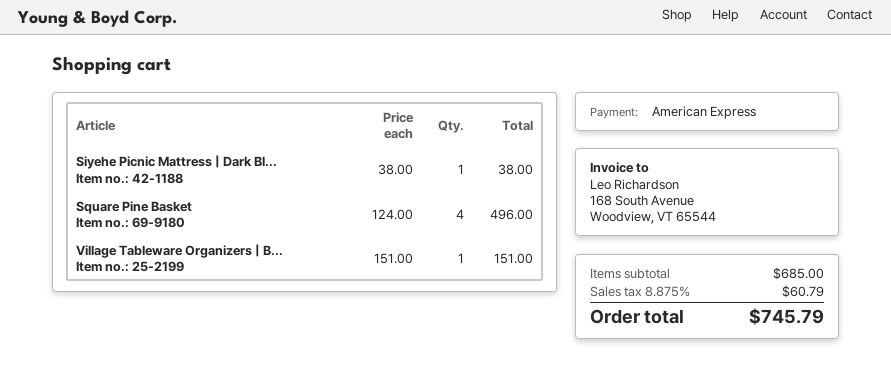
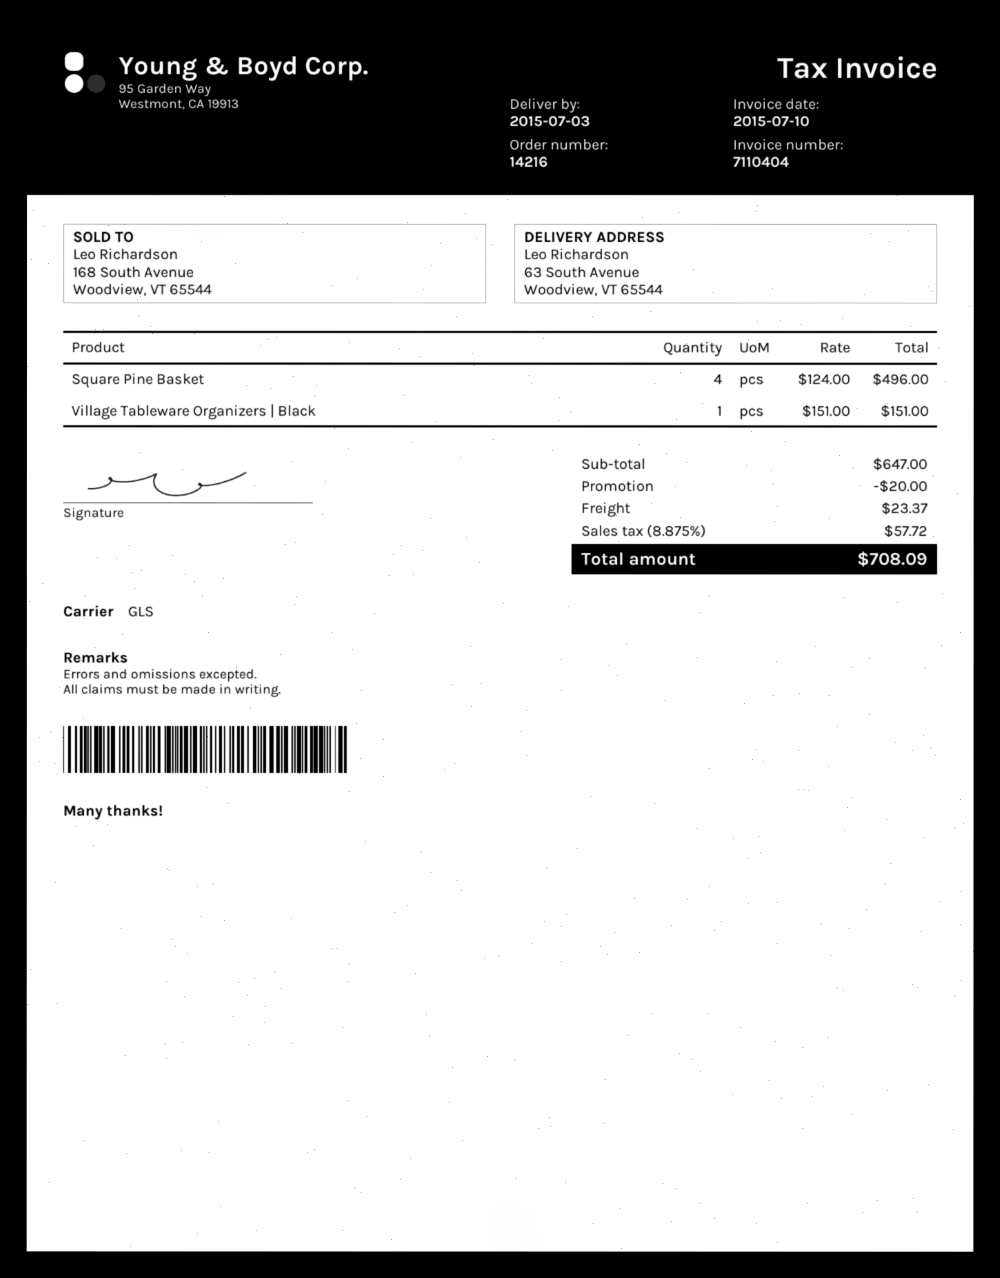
Siyehe Picnic Mattress | Dark Bl...: 1 x 38.00 = 38.00 -> none
subtotal: 685.00 -> 647.00
discount: none -> 20.00
shipping: none -> 23.37
tax: 8.875% = 60.79 -> 8.875% = 57.72
total: 745.79 -> 708.09

